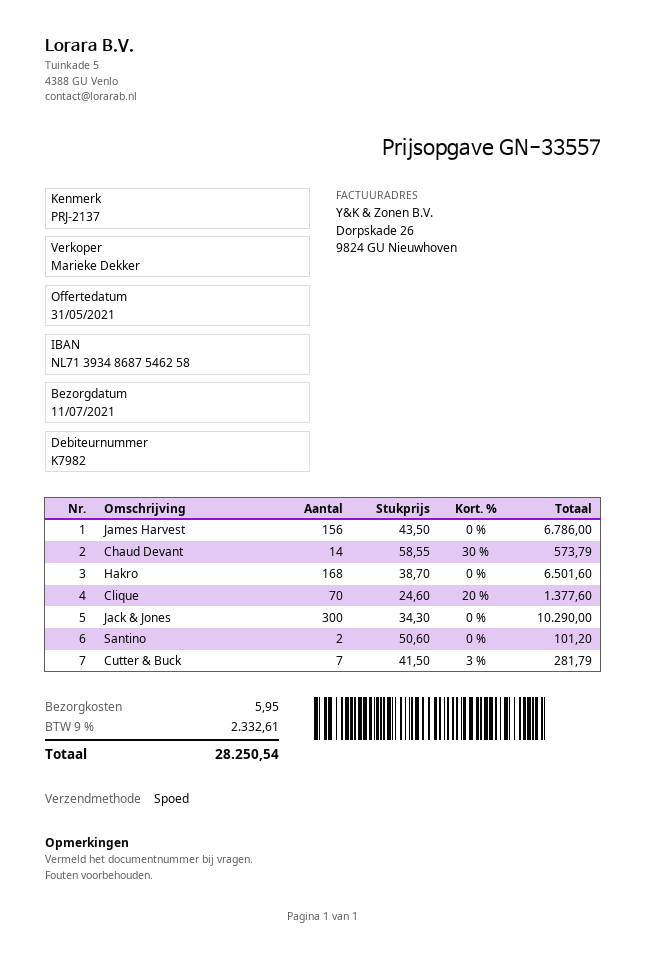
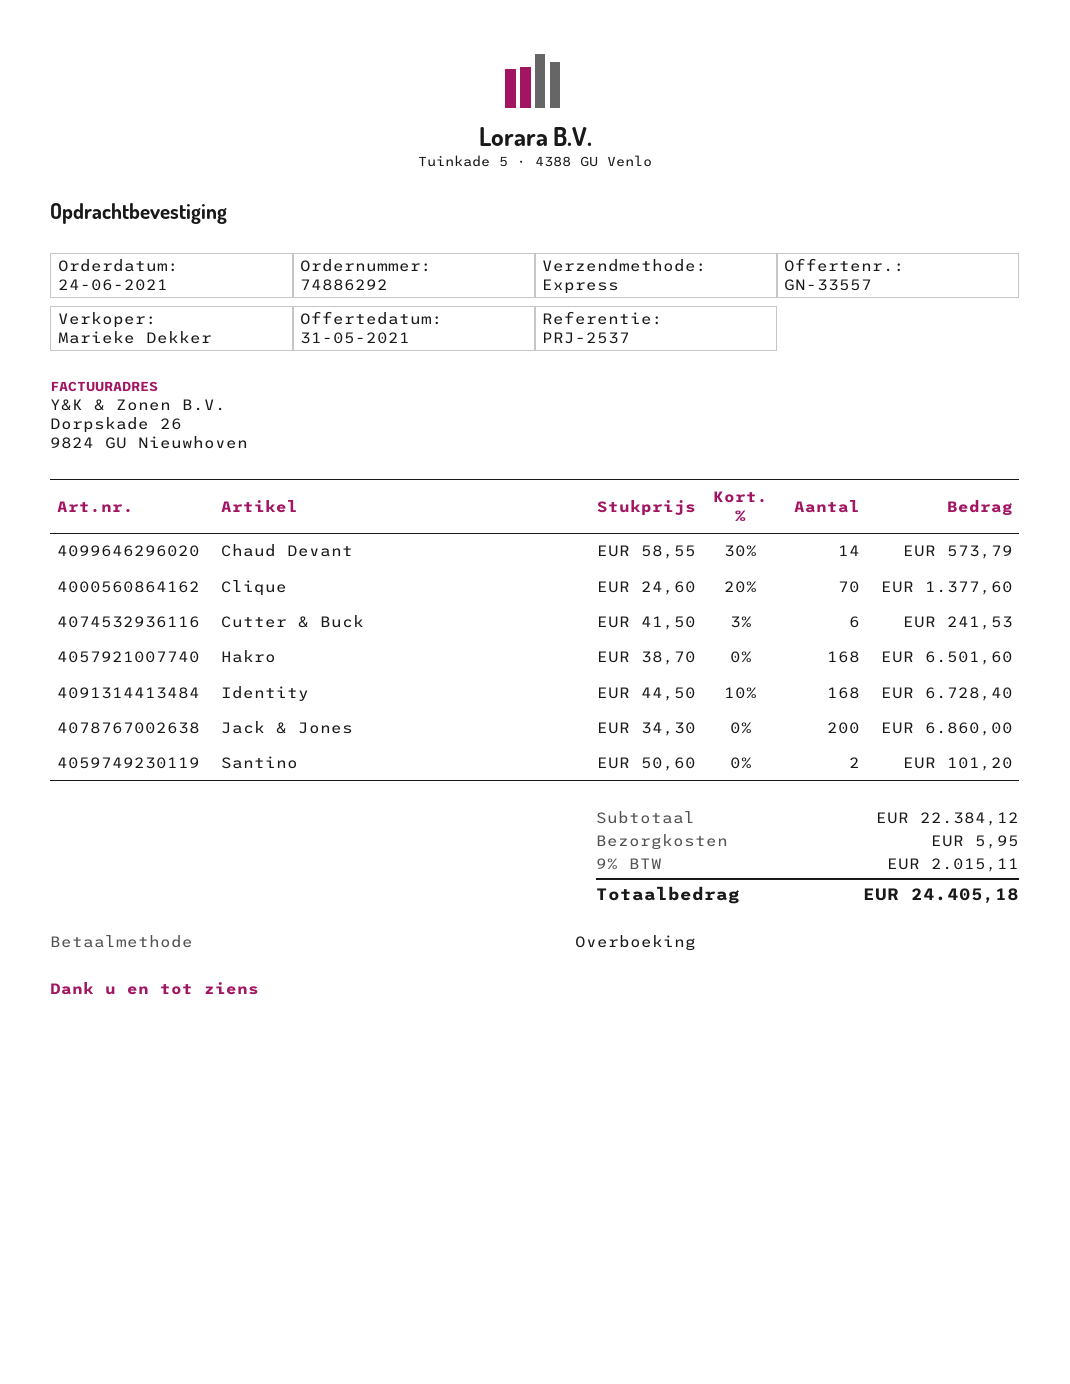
reference: PRJ-2137 -> PRJ-2537
James Harvest: 156 x 43.50 = 6786.00 -> none
Jack & Jones: 300 x 34.30 = 10290.00 -> 200 x 34.30 = 6860.00
Cutter & Buck: 7 x 41.50 - 3% = 281.79 -> 6 x 41.50 - 3% = 241.53
Identity: none -> 168 x 44.50 - 10% = 6728.40
tax: 9% = 2332.61 -> 9% = 2015.11
total: 28250.54 -> 24405.18

